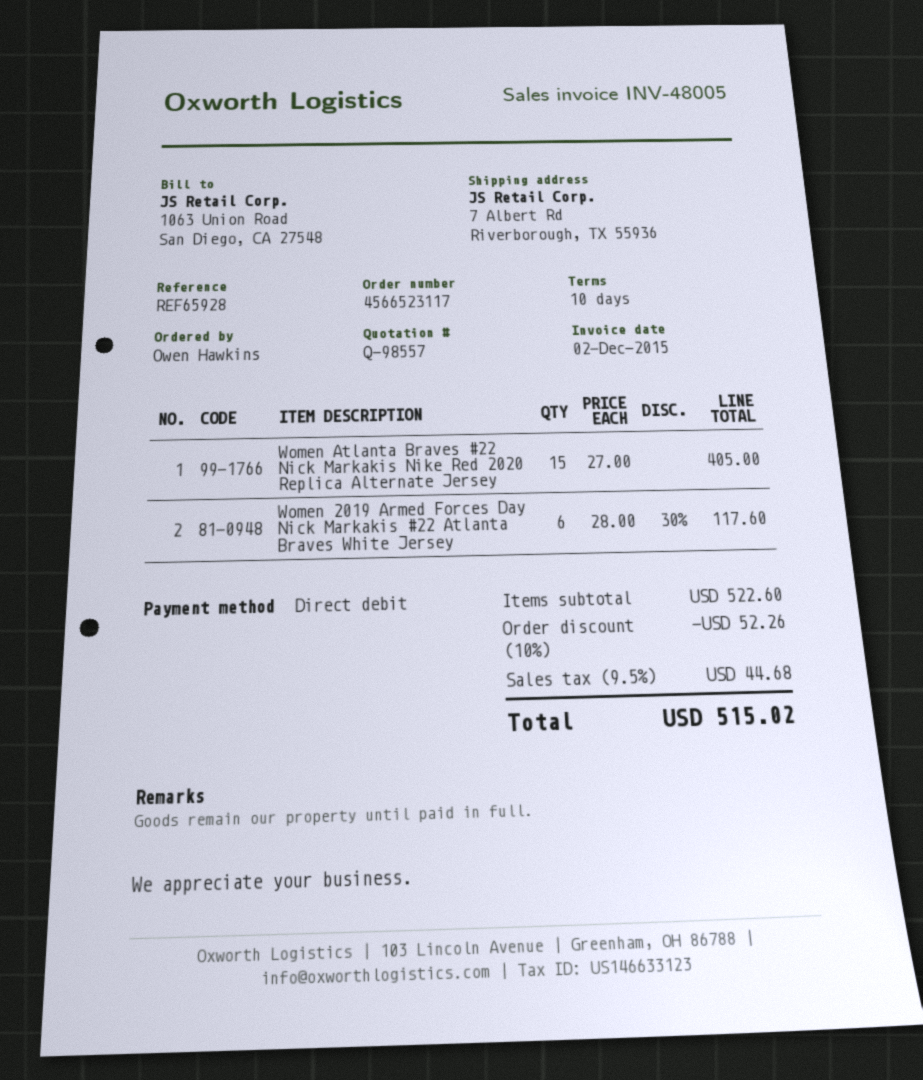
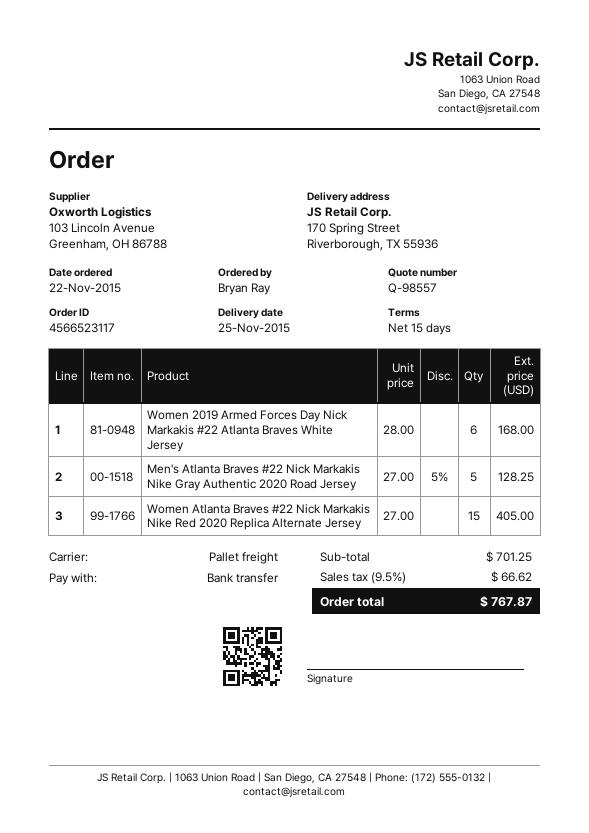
payment terms: 10 days -> 15 days
ordered by: Owen Hawkins -> Bryan Ray
payment method: direct debit -> bank transfer
ship to: 7 Albert Rd, Riverborough, TX 55936 -> 170 Spring Street, Riverborough, TX 55936
Women 2019 Armed Forces Day Nick Markakis #22 Atlanta Braves White Jersey: 6 x 28.00 - 30% = 117.60 -> 6 x 28.00 = 168.00
Men's Atlanta Braves #22 Nick Markakis Nike Gray Authentic 2020 Road Jersey: none -> 5 x 27.00 - 5% = 128.25
subtotal: 522.60 -> 701.25
discount: 10% = 52.26 -> none
tax: 9.5% = 44.68 -> 9.5% = 66.62
total: 515.02 -> 767.87

